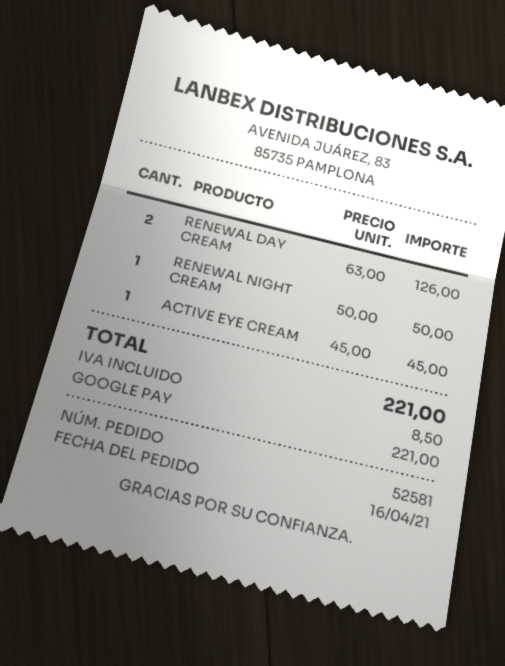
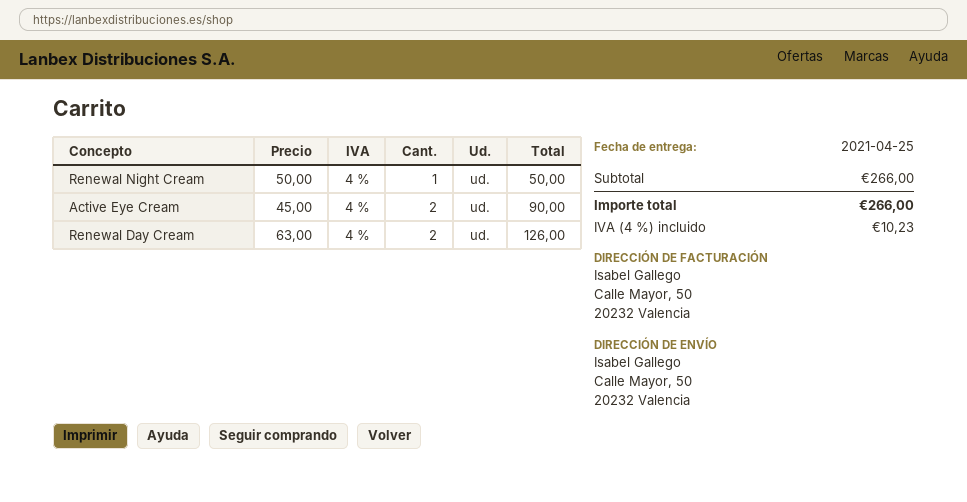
ACTIVE EYE CREAM: 1 x 45.00 = 45.00 -> 2 x 45.00 = 90.00
tax: 8.50 -> 10.23
total: 221.00 -> 266.00

